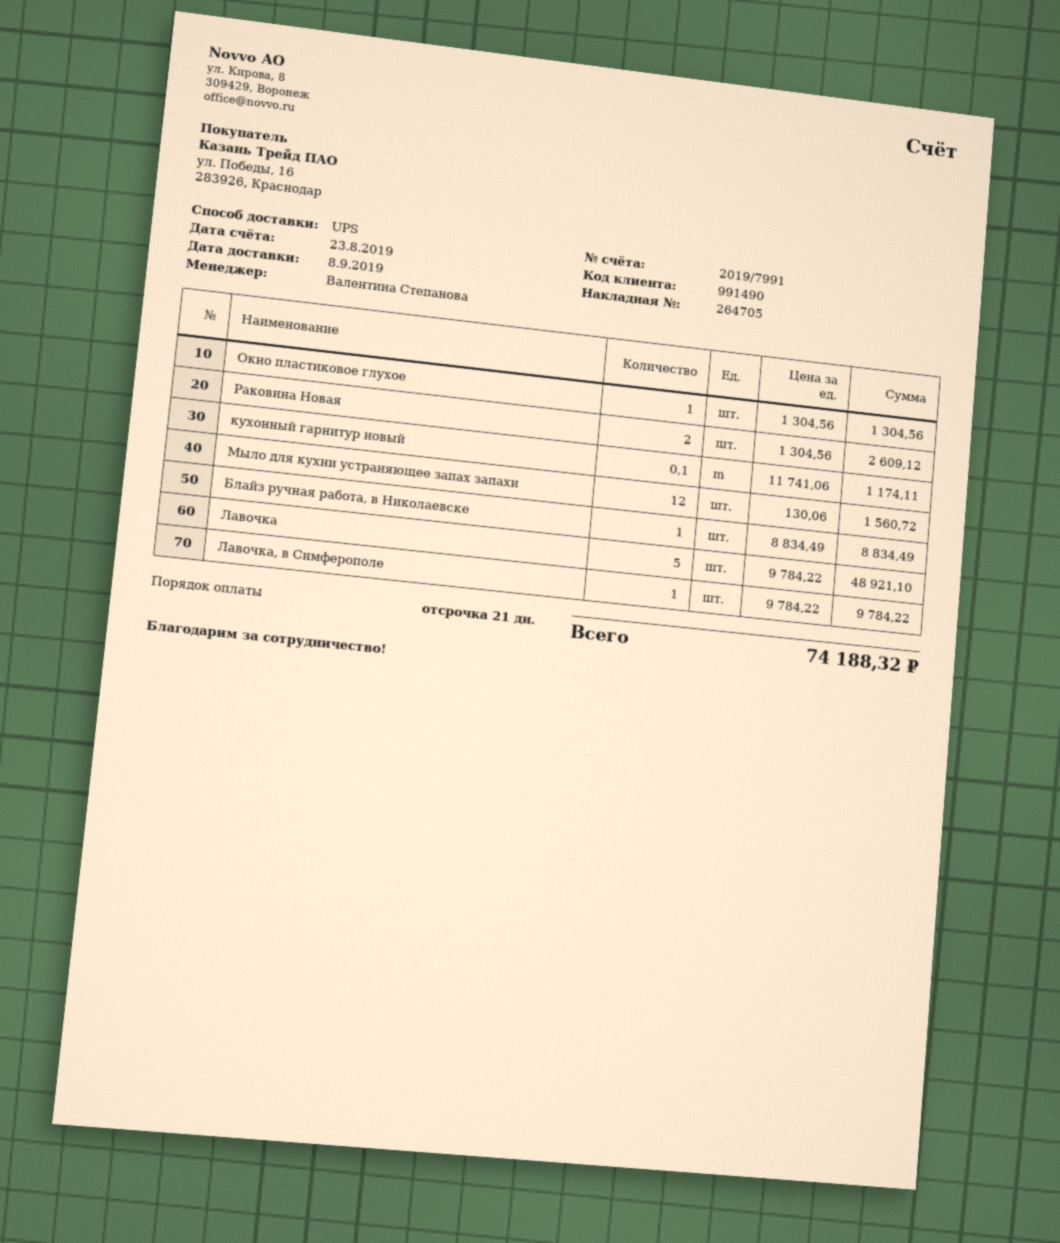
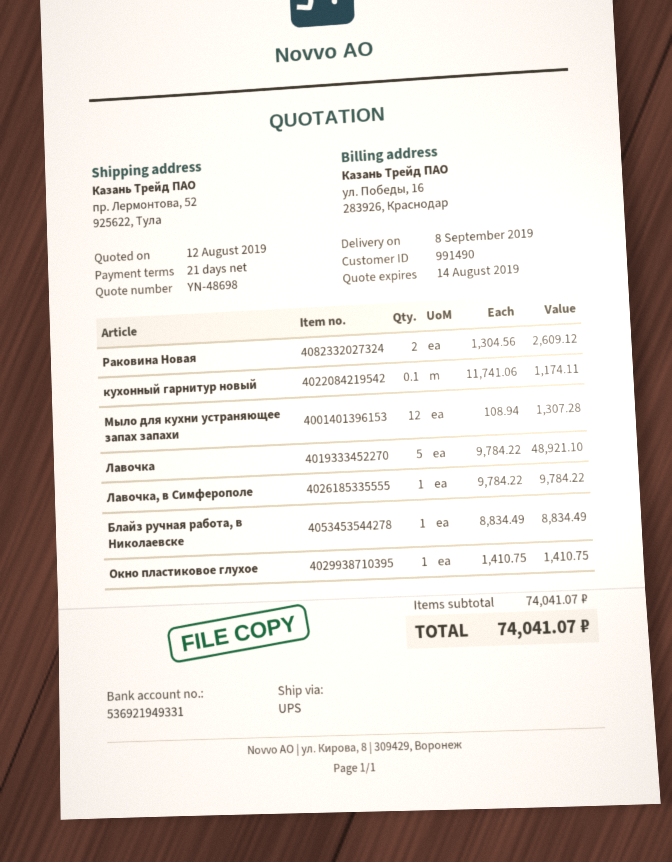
Окно пластиковое глухое: 1 x 1304.56 = 1304.56 -> 1 x 1410.75 = 1410.75
Мыло для кухни устраняющее запах запахи: 12 x 130.06 = 1560.72 -> 12 x 108.94 = 1307.28
total: 74188.32 -> 74041.07

